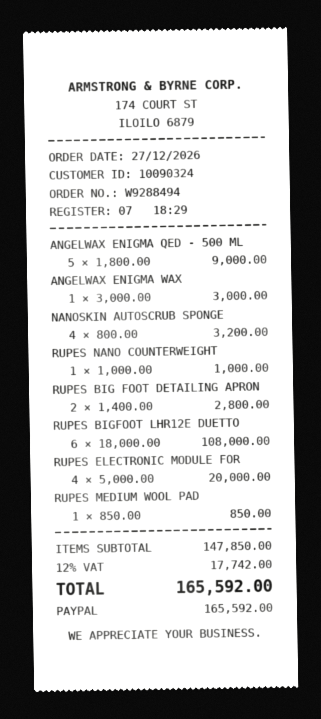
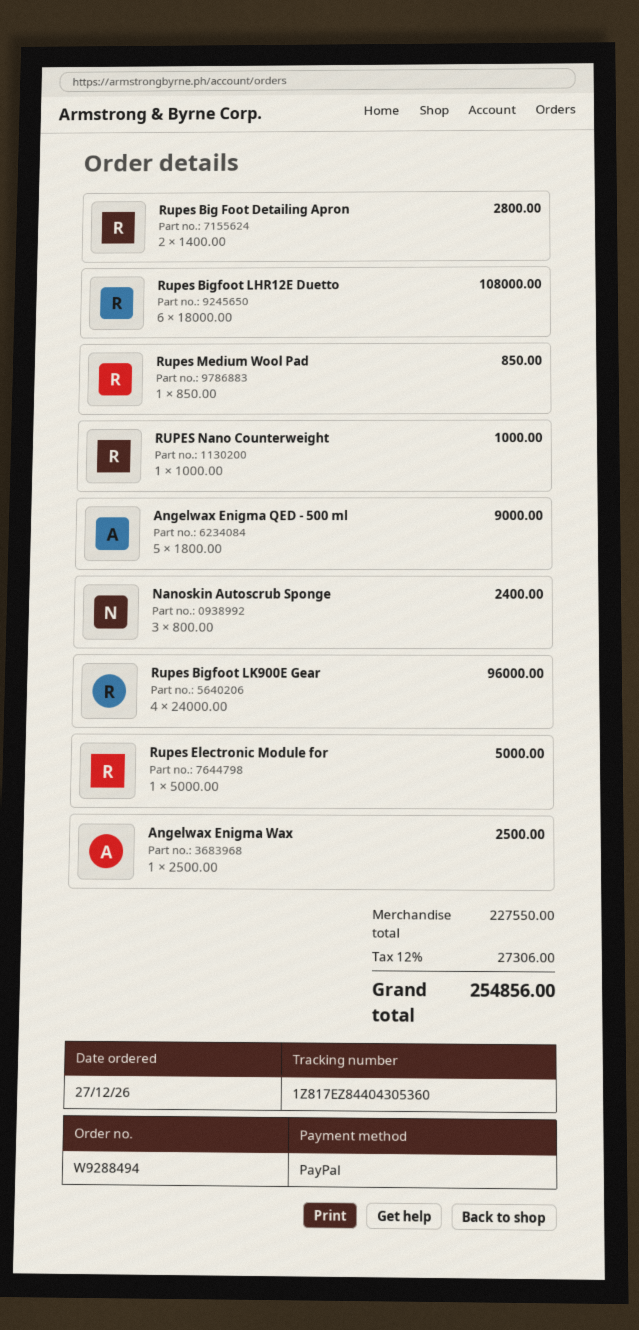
ANGELWAX ENIGMA WAX: 1 x 3000.00 = 3000.00 -> 1 x 2500.00 = 2500.00
NANOSKIN AUTOSCRUB SPONGE: 4 x 800.00 = 3200.00 -> 3 x 800.00 = 2400.00
RUPES ELECTRONIC MODULE FOR: 4 x 5000.00 = 20000.00 -> 1 x 5000.00 = 5000.00
Rupes Bigfoot LK900E Gear: none -> 4 x 24000.00 = 96000.00
subtotal: 147850.00 -> 227550.00
tax: 12% = 17742.00 -> 12% = 27306.00
total: 165592.00 -> 254856.00

